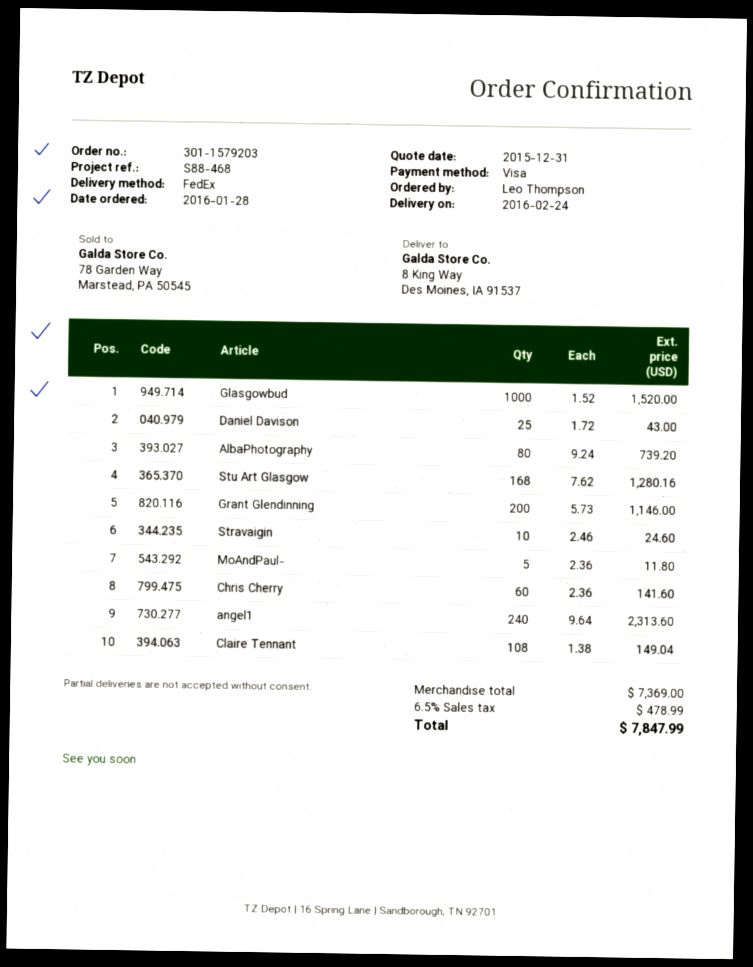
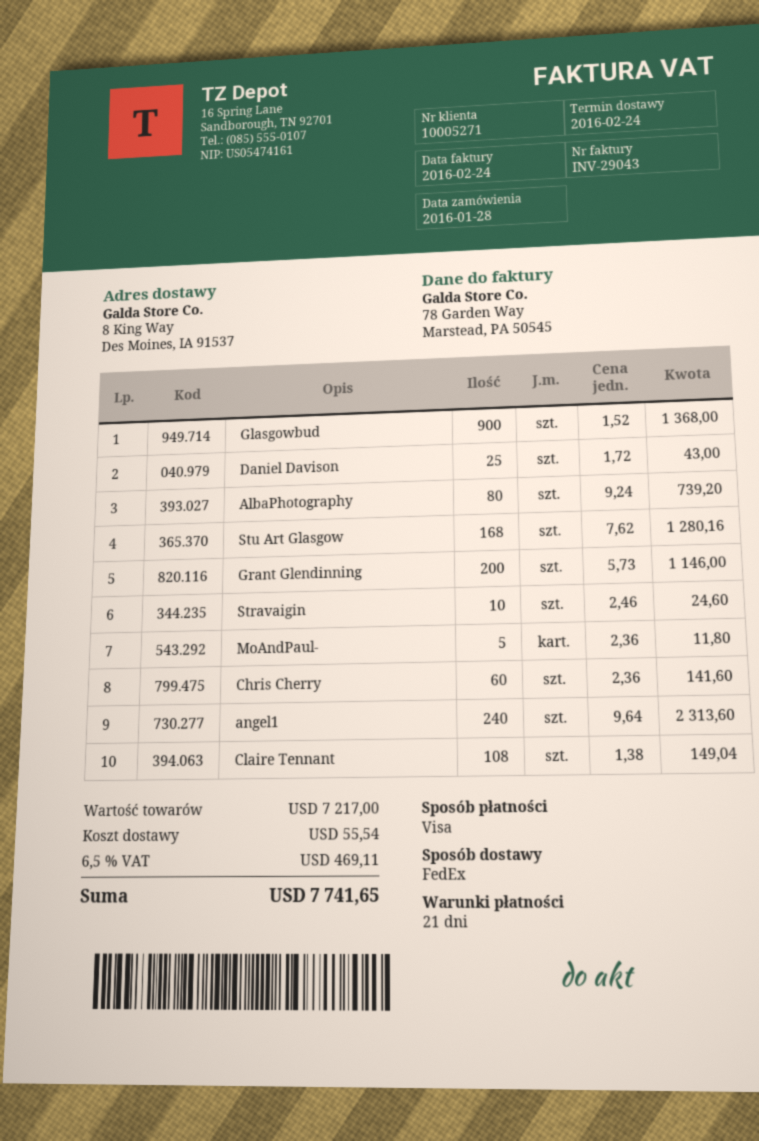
Glasgowbud: 1000 x 1.52 = 1520.00 -> 900 x 1.52 = 1368.00
subtotal: 7369.00 -> 7217.00
shipping: none -> 55.54
tax: 6.5% = 478.99 -> 6.5% = 469.11
total: 7847.99 -> 7741.65

